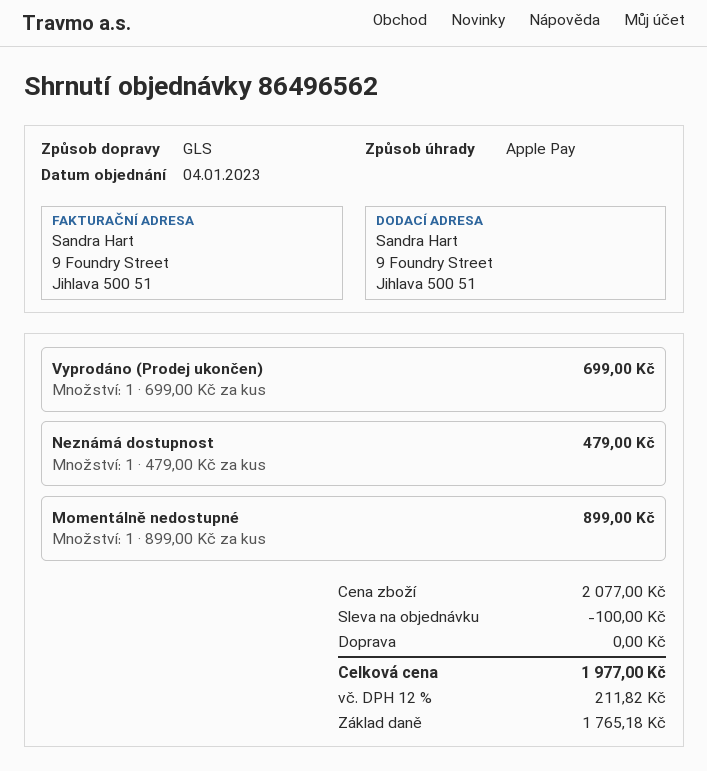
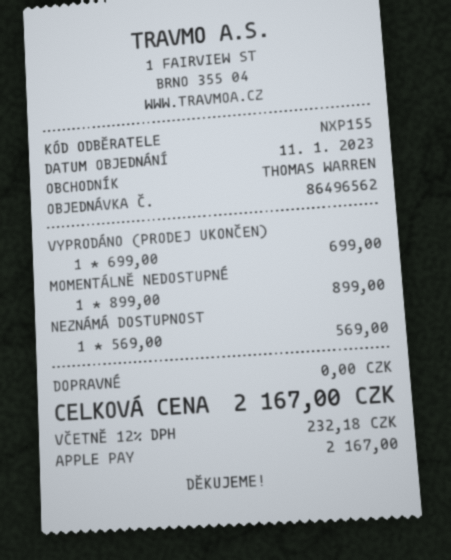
order date: 2023-01-04 -> 2023-01-11
Neznámá dostupnost: 1 x 479.00 = 479.00 -> 1 x 569.00 = 569.00
discount: 100.00 -> none
tax: 12% = 211.82 -> 12% = 232.18
total: 1977.00 -> 2167.00

